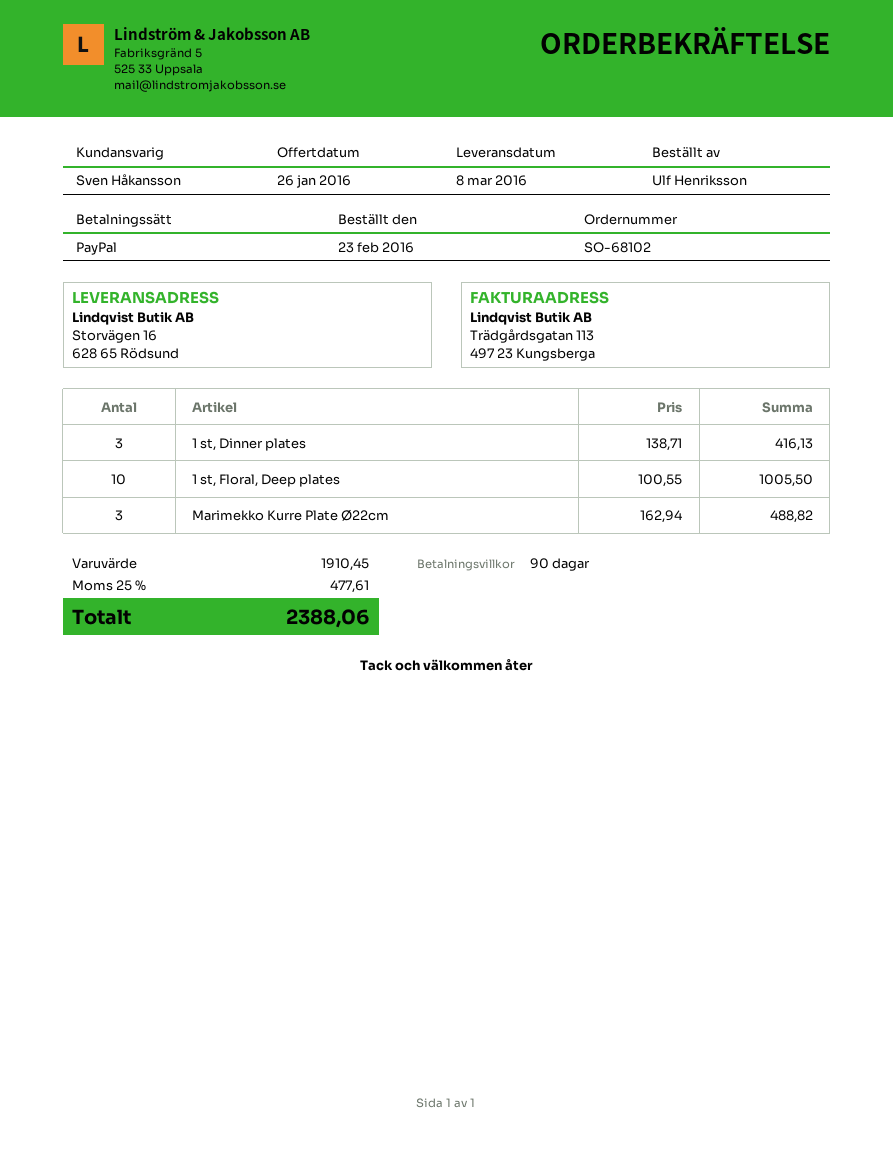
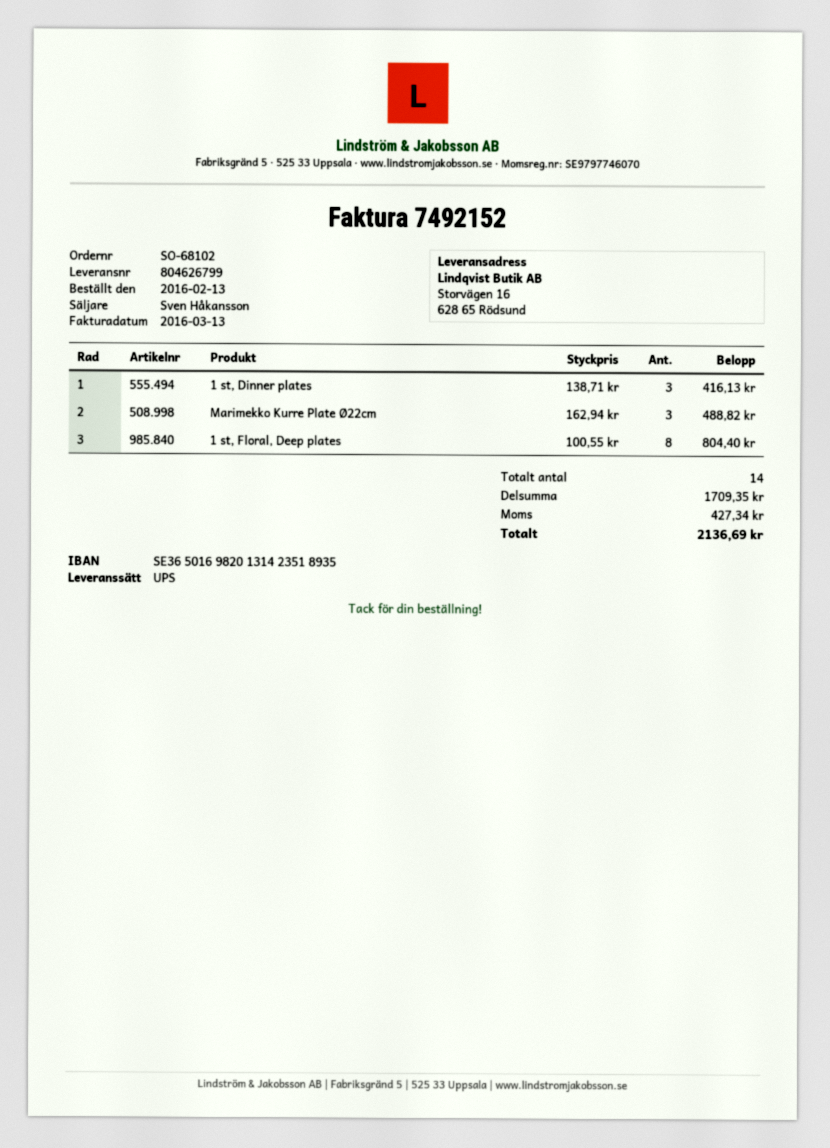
order date: 2016-02-23 -> 2016-02-13
1 st, Floral, Deep plates: 10 x 100.55 = 1005.50 -> 8 x 100.55 = 804.40
subtotal: 1910.45 -> 1709.35
tax: 477.61 -> 427.34
total: 2388.06 -> 2136.69

